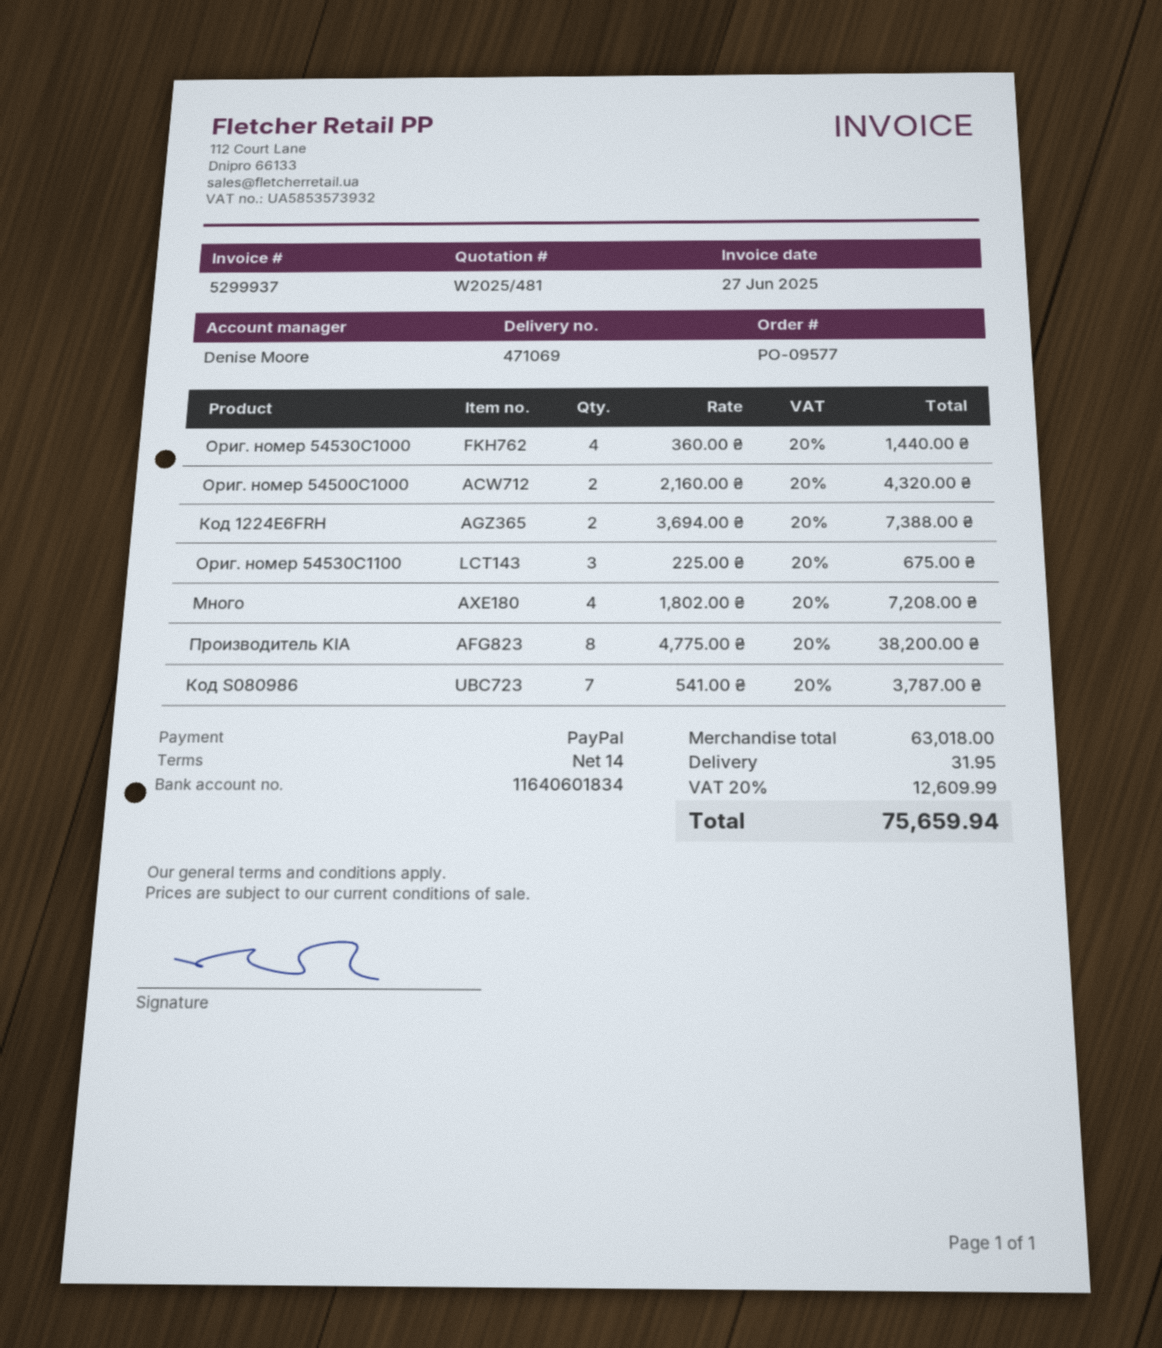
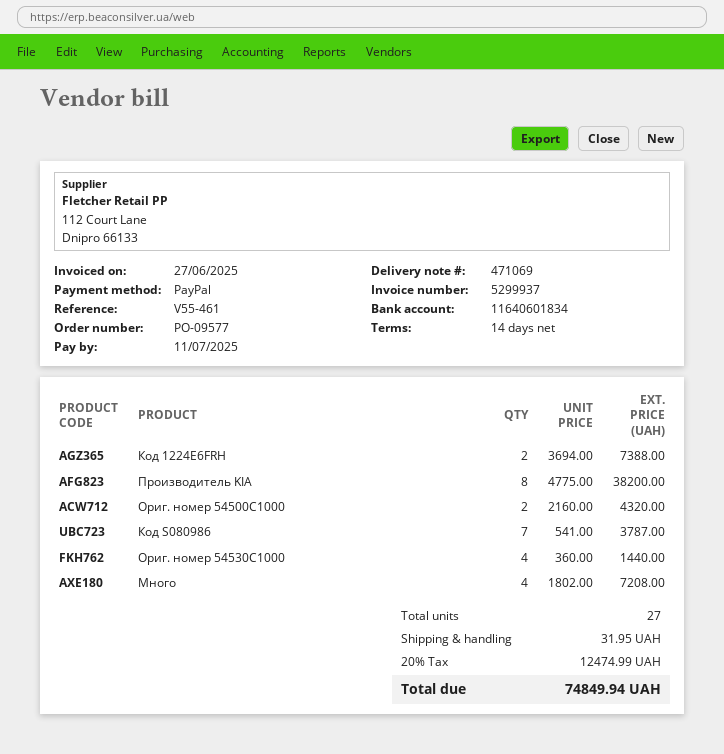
Ориг. номер 54530C1100: 3 x 225.00 = 675.00 -> none
tax: 20% = 12609.99 -> 20% = 12474.99
total: 75659.94 -> 74849.94

